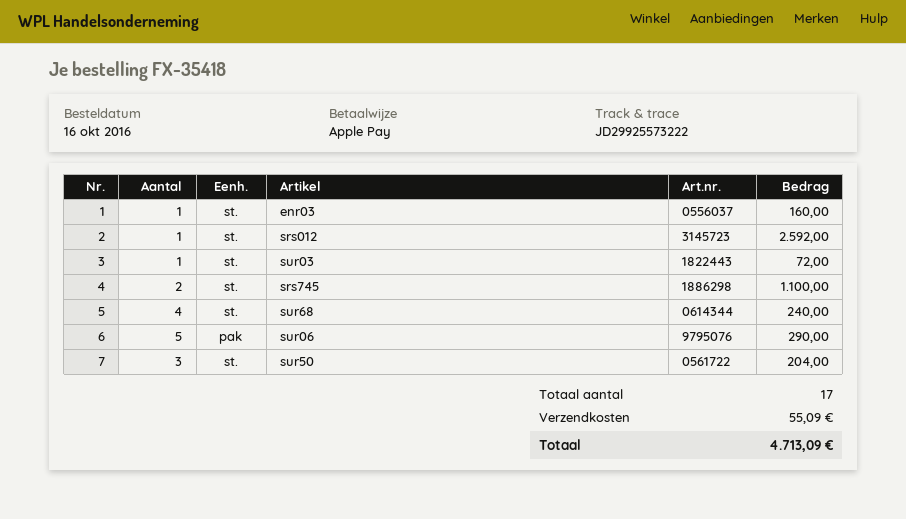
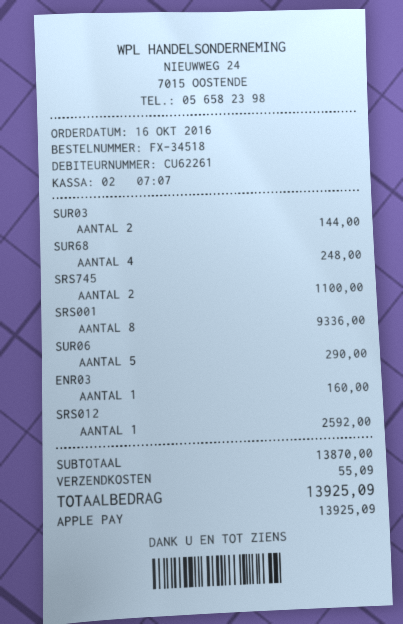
order number: FX-35418 -> FX-34518
sur03: 1 for 72.00 -> 2 for 144.00
sur68: 4 for 240.00 -> 4 for 248.00
sur50: 3 for 204.00 -> none
SRS001: none -> 8 for 9336.00
total: 4713.09 -> 13925.09

